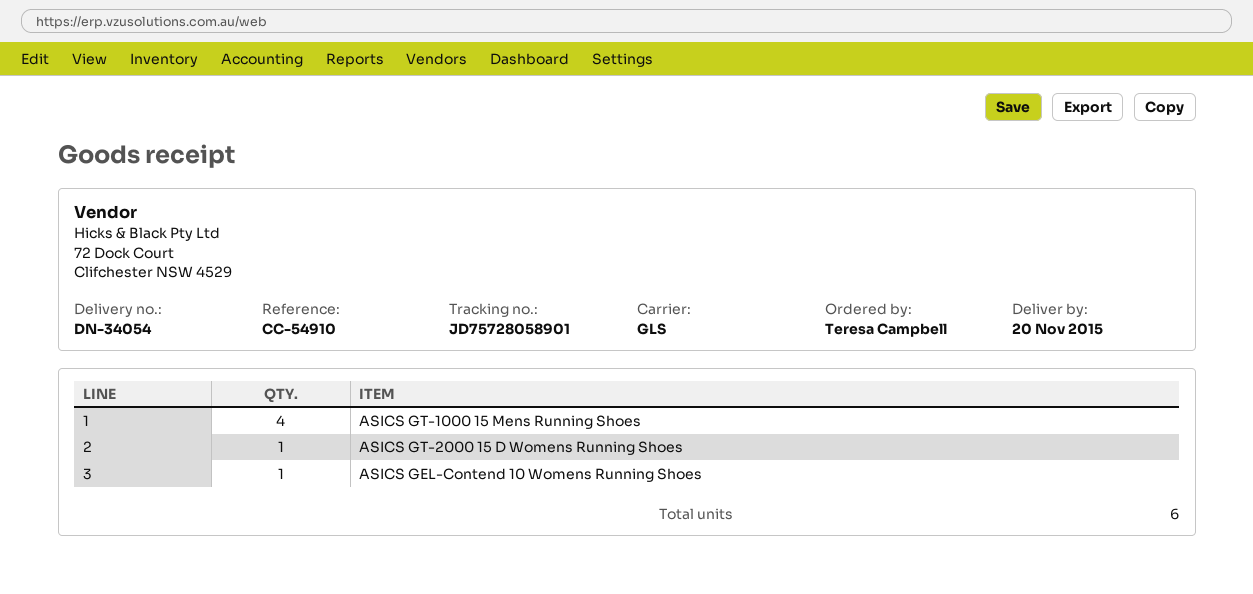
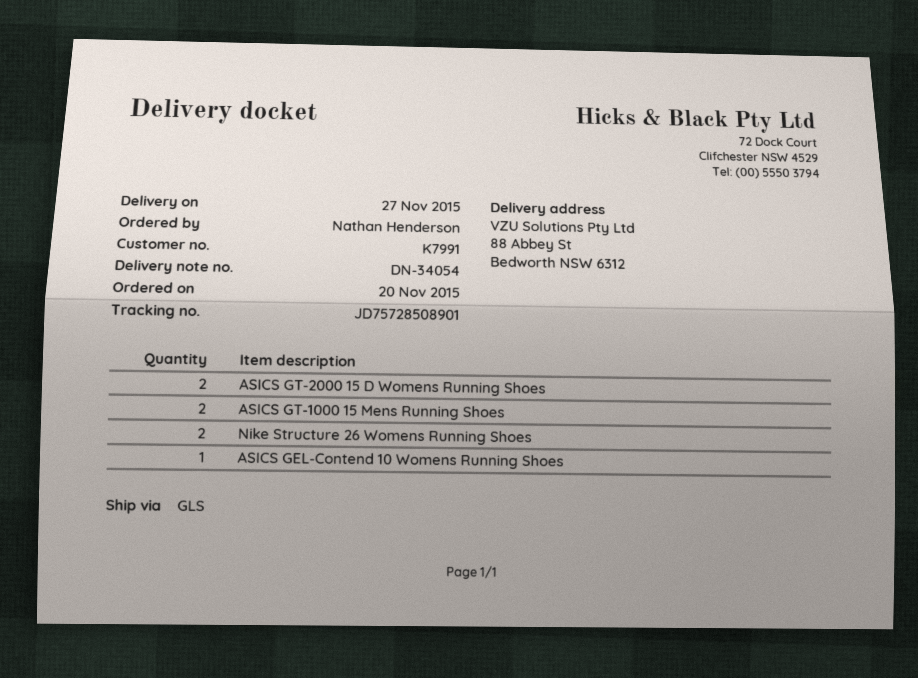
delivery date: 2015-11-20 -> 2015-11-27
ordered by: Teresa Campbell -> Nathan Henderson
tracking number: JD75728058901 -> JD75728508901
ASICS GT-1000 15 Mens Running Shoes: 4 -> 2
ASICS GT-2000 15 D Womens Running Shoes: 1 -> 2
Nike Structure 26 Womens Running Shoes: none -> 2

